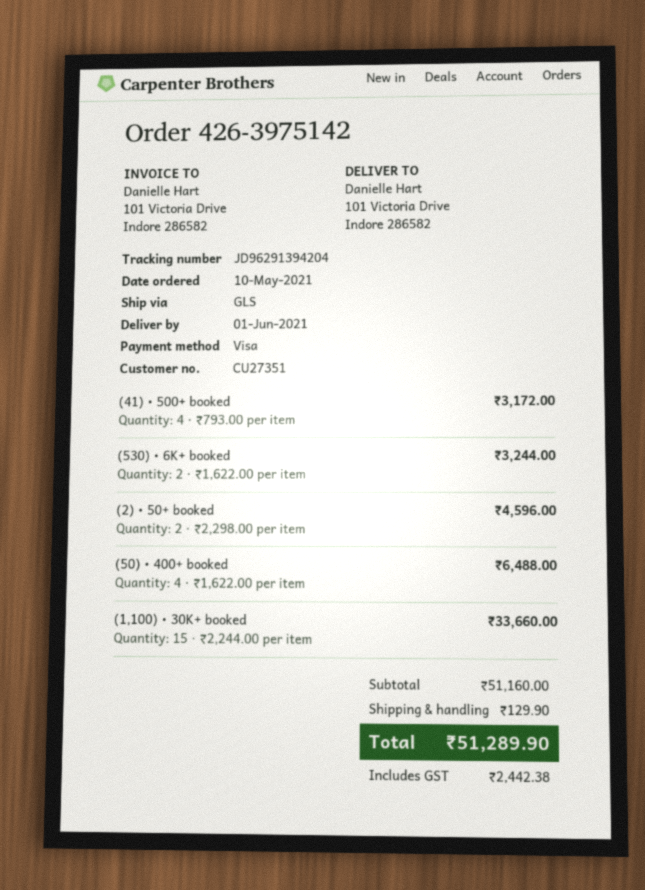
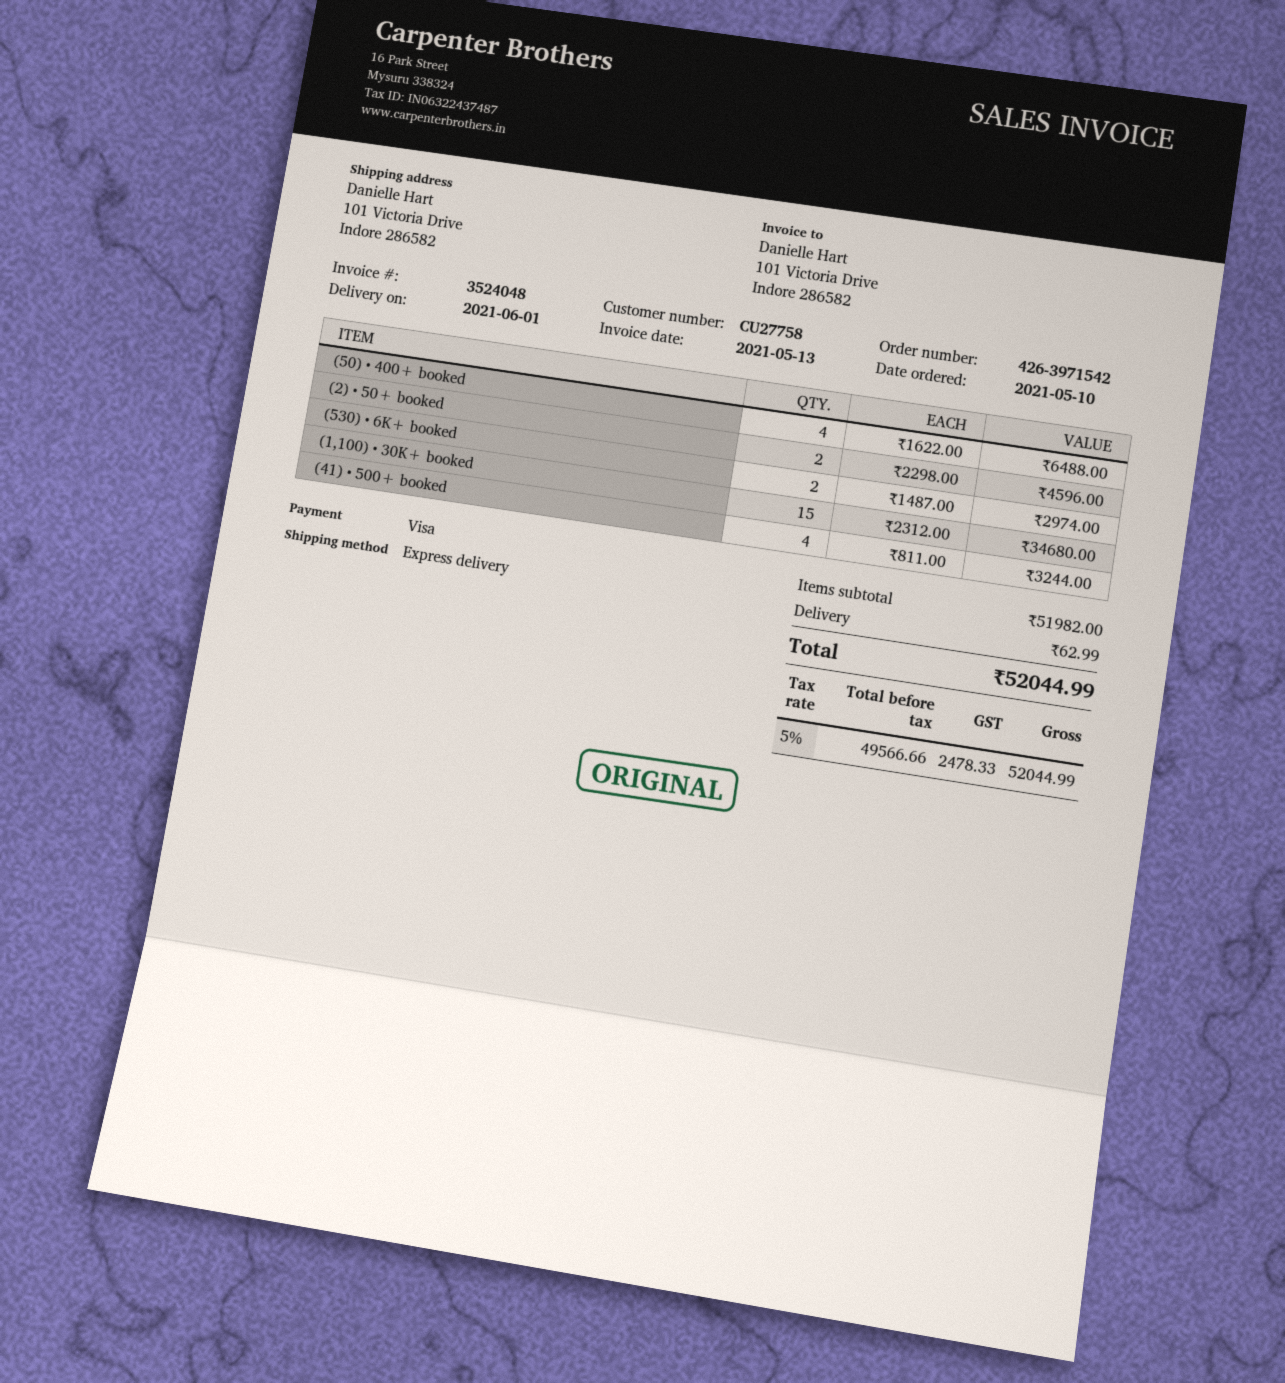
order number: 426-3975142 -> 426-3971542
customer number: CU27351 -> CU27758
shipping method: GLS -> express
(41) • 500+ booked: 4 x 793.00 = 3172.00 -> 4 x 811.00 = 3244.00
(530) • 6K+ booked: 2 x 1622.00 = 3244.00 -> 2 x 1487.00 = 2974.00
(1,100) • 30K+ booked: 15 x 2244.00 = 33660.00 -> 15 x 2312.00 = 34680.00
subtotal: 51160.00 -> 51982.00
shipping: 129.90 -> 62.99
tax: 2442.38 -> 2478.33
total: 51289.90 -> 52044.99

